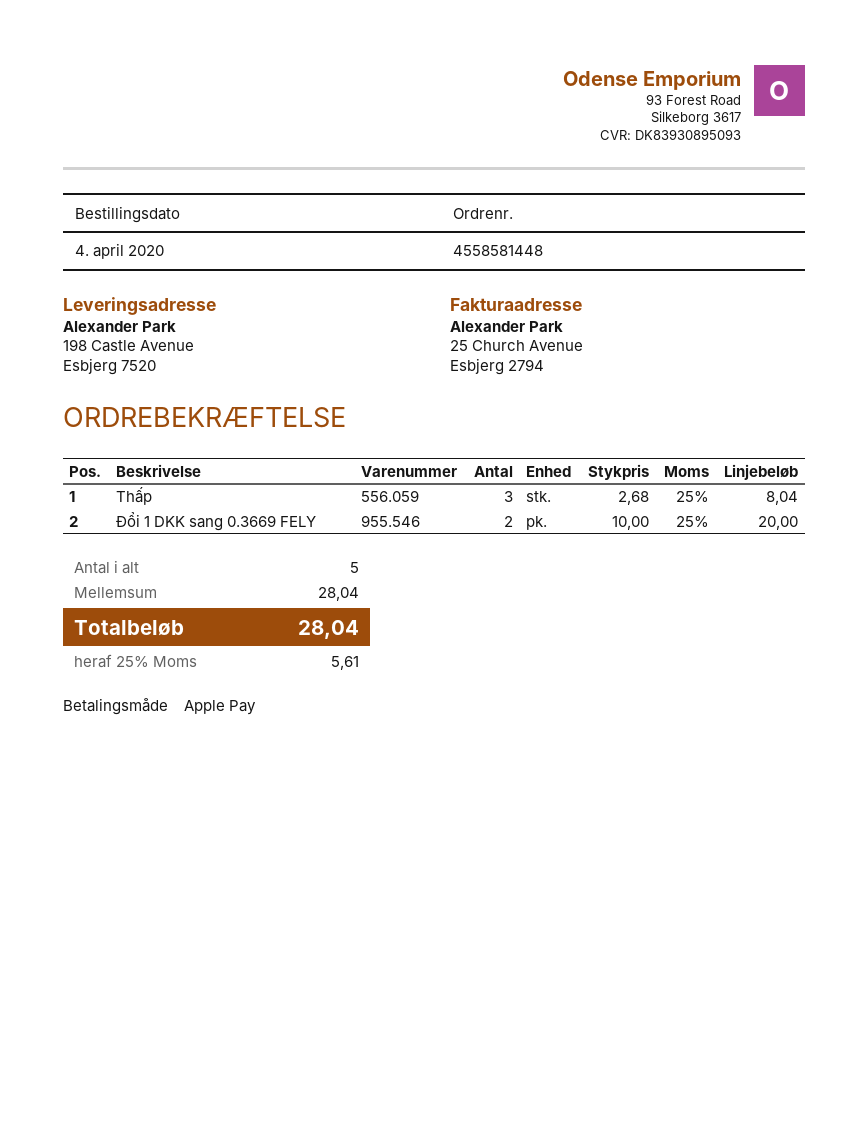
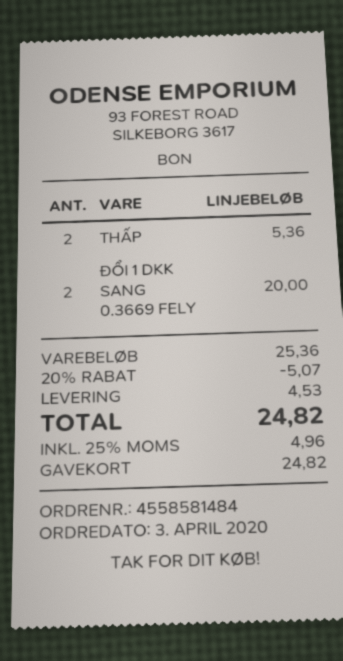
order number: 4558581448 -> 4558581484
order date: 2020-04-04 -> 2020-04-03
payment method: Apple Pay -> gift card
Thấp: 3 for 8.04 -> 2 for 5.36
subtotal: 28.04 -> 25.36
discount: none -> 20% = 5.07
shipping: none -> 4.53
tax: 25% = 5.61 -> 25% = 4.96
total: 28.04 -> 24.82

